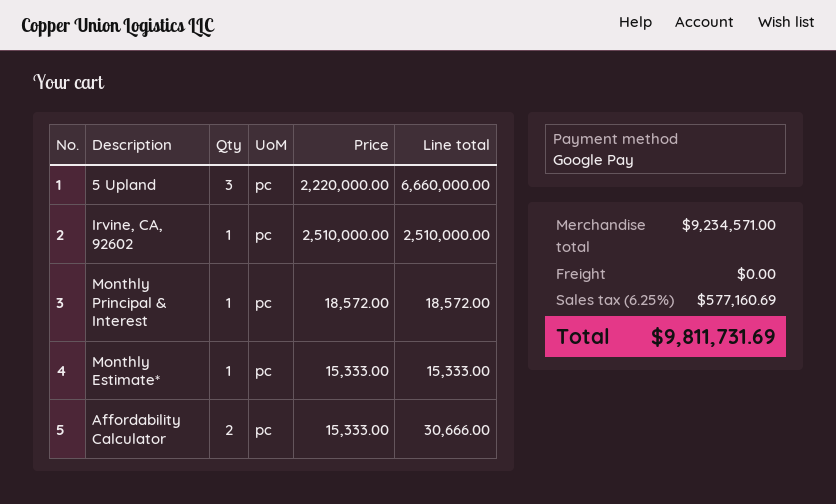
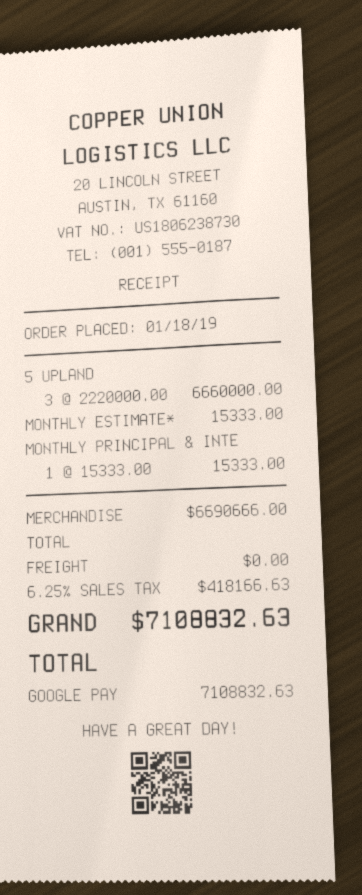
Irvine, CA, 92602: 1 x 2510000.00 = 2510000.00 -> none
Monthly Principal & Interest: 1 x 18572.00 = 18572.00 -> 1 x 15333.00 = 15333.00
Affordability Calculator: 2 x 15333.00 = 30666.00 -> none
subtotal: 9234571.00 -> 6690666.00
tax: 6.25% = 577160.69 -> 6.25% = 418166.63
total: 9811731.69 -> 7108832.63

